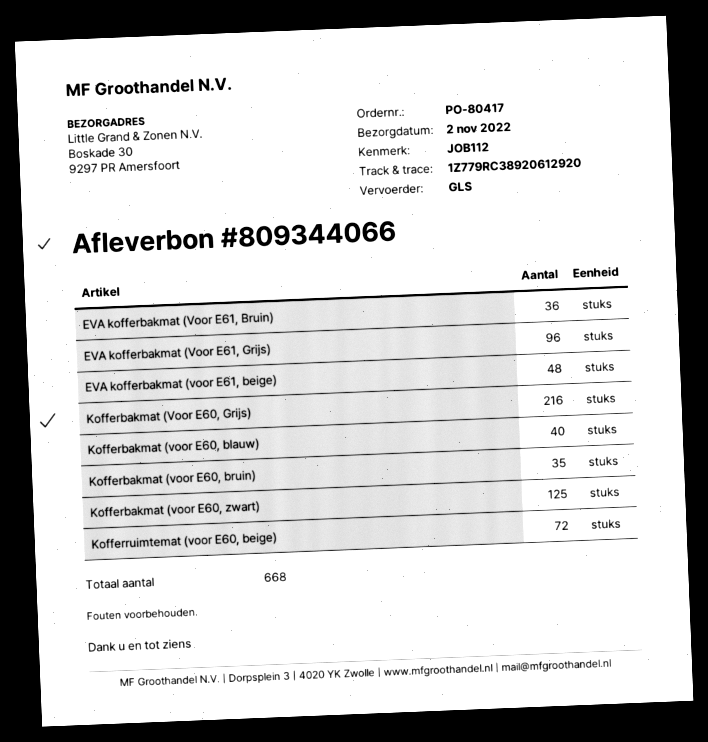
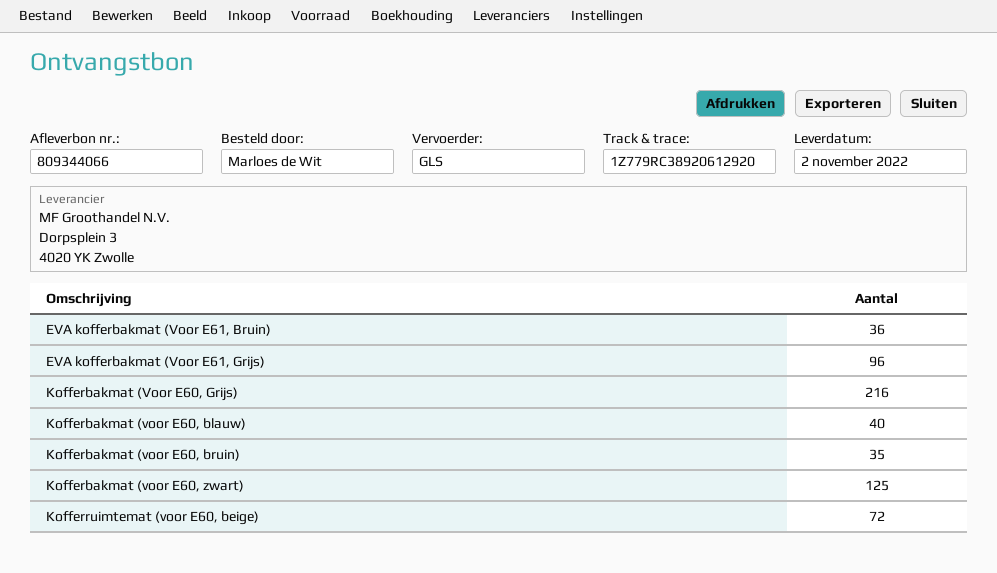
EVA kofferbakmat (voor E61, beige): 48 -> none

